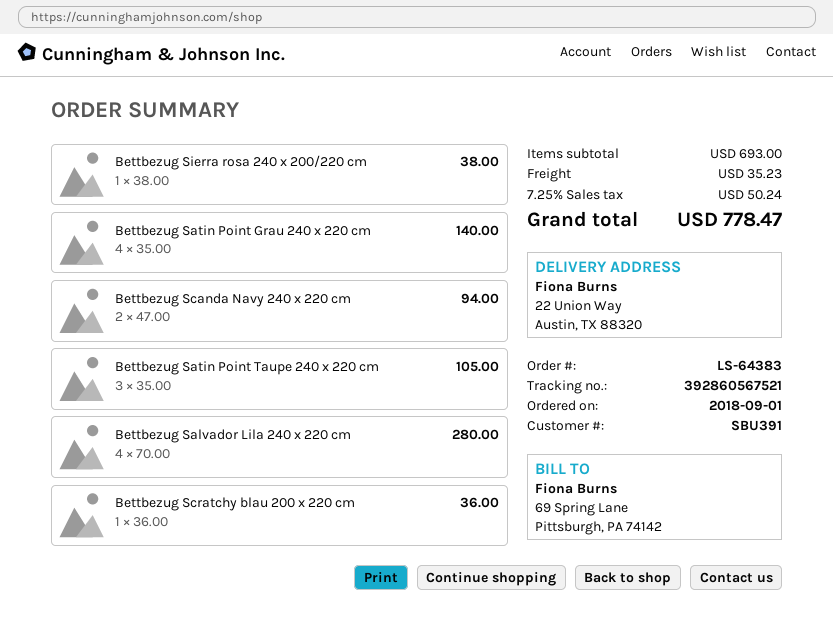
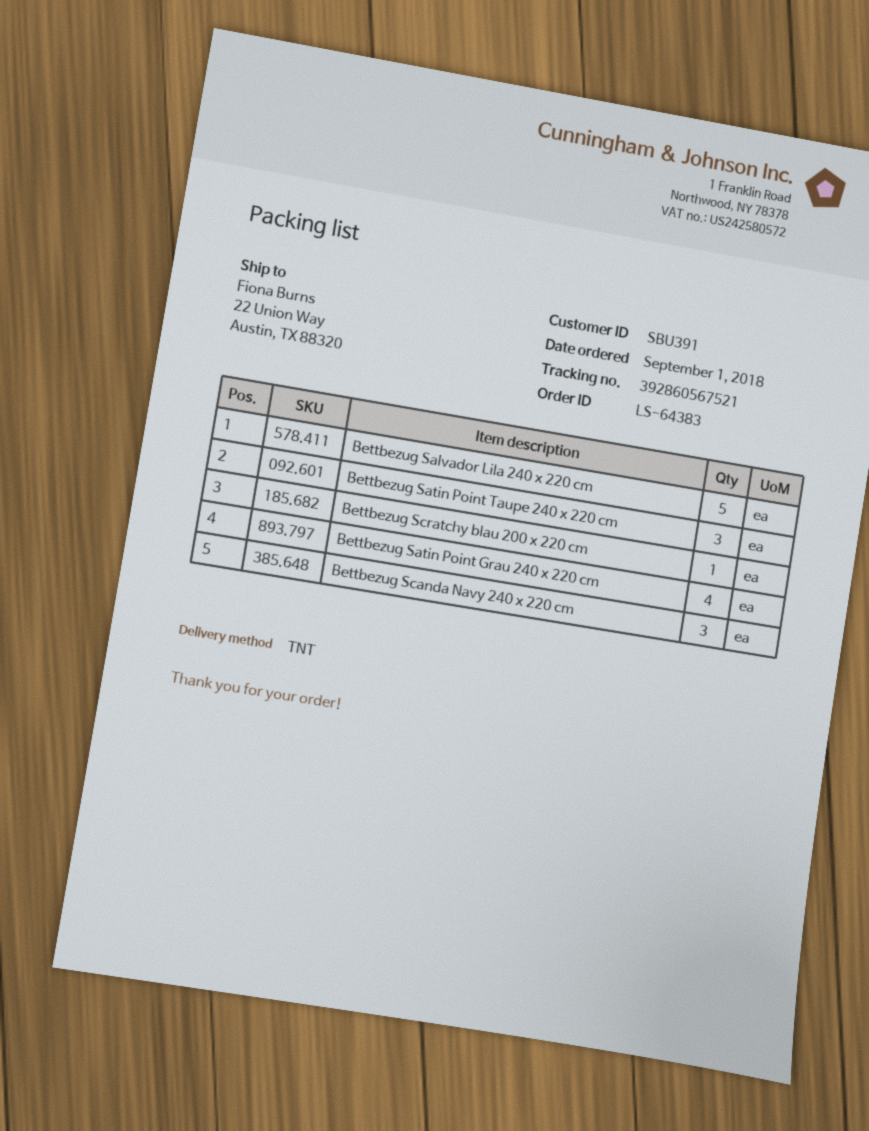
Bettbezug Sierra rosa 240 x 200/220 cm: 1 -> none
Bettbezug Scanda Navy 240 x 220 cm: 2 -> 3
Bettbezug Salvador Lila 240 x 220 cm: 4 -> 5

